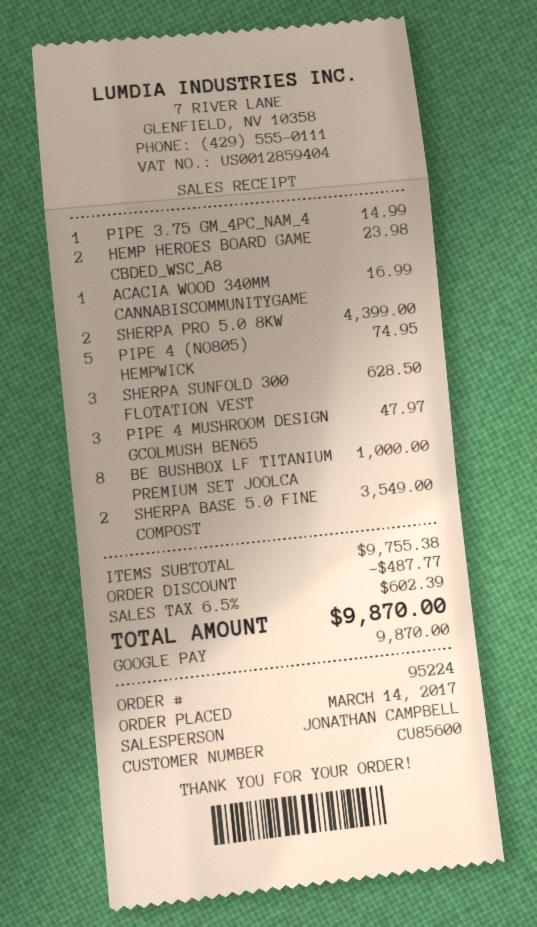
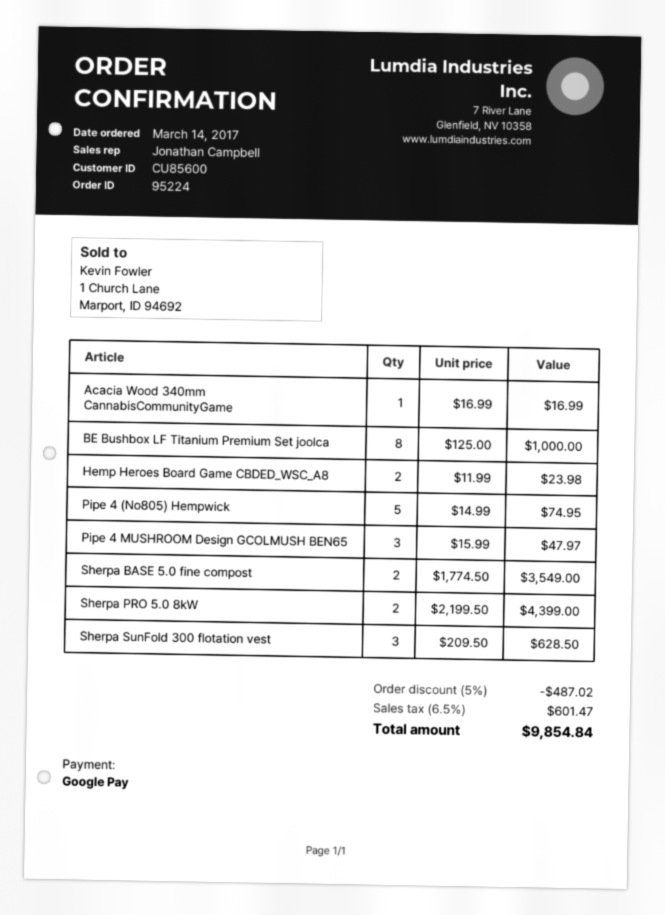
PIPE 3.75 GM_4PC_NAM_4: 1 for 14.99 -> none
discount: 487.77 -> 487.02
tax: 6.5% = 602.39 -> 6.5% = 601.47
total: 9870.00 -> 9854.84

